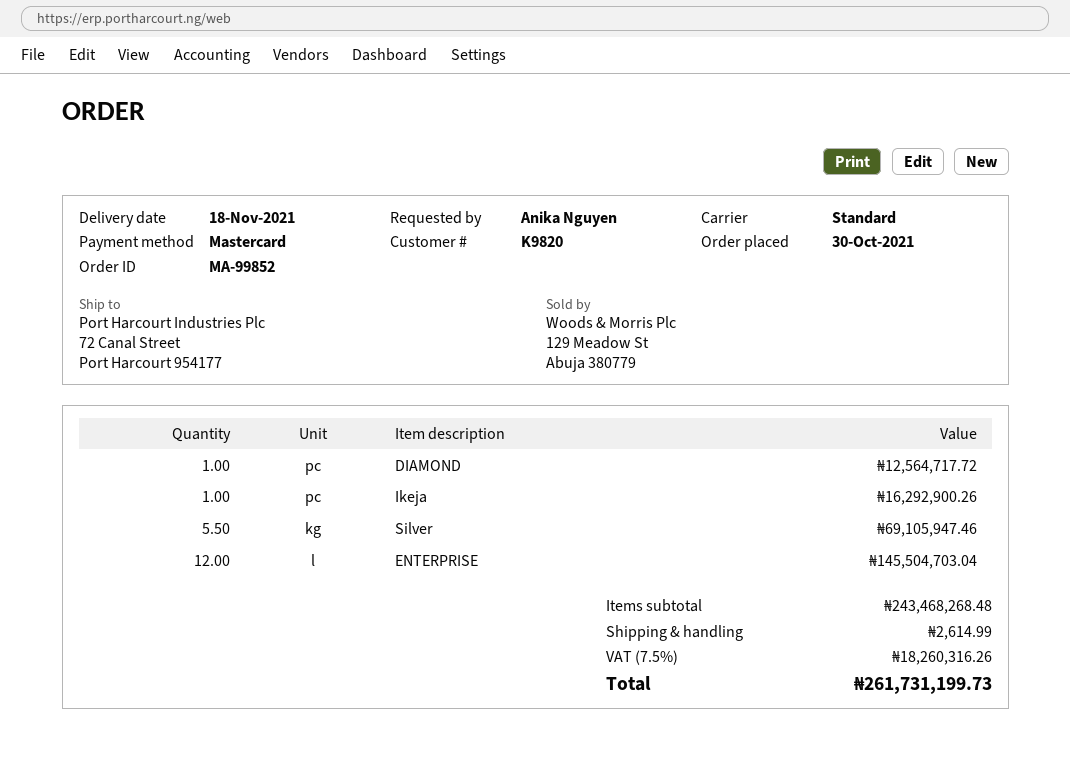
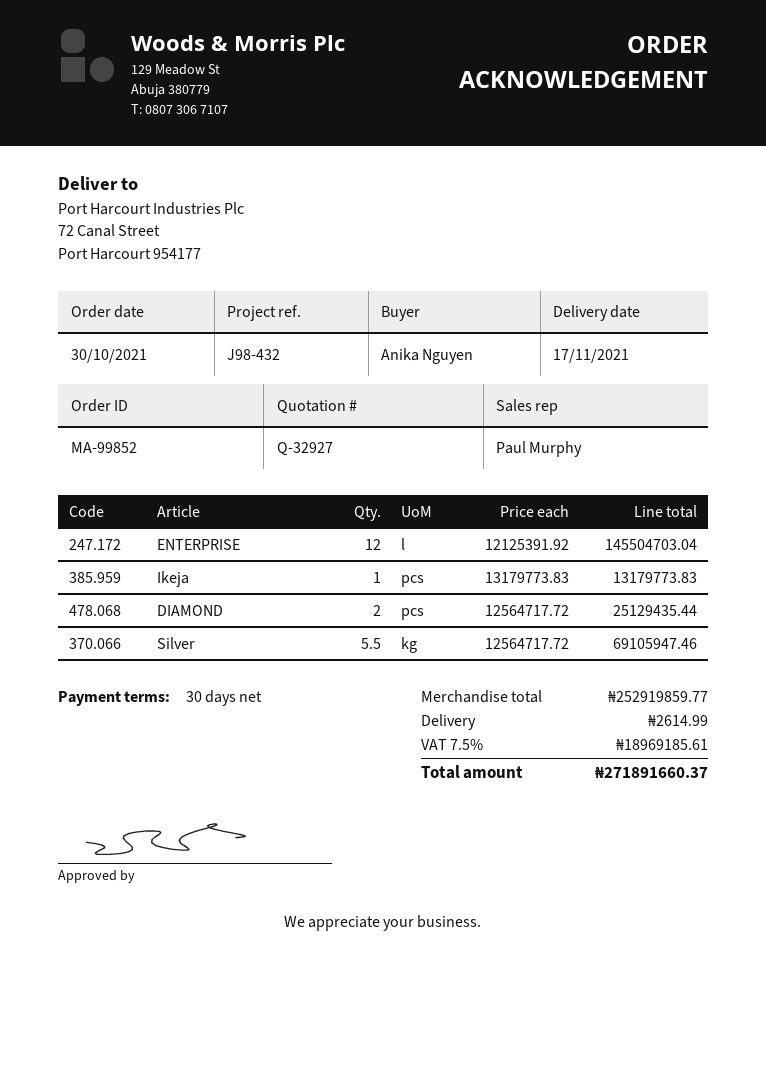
delivery date: 2021-11-18 -> 2021-11-17
DIAMOND: 1 for 12564717.72 -> 2 for 25129435.44
Ikeja: 1 for 16292900.26 -> 1 for 13179773.83
subtotal: 243468268.48 -> 252919859.77
tax: 7.5% = 18260316.26 -> 7.5% = 18969185.61
total: 261731199.73 -> 271891660.37

